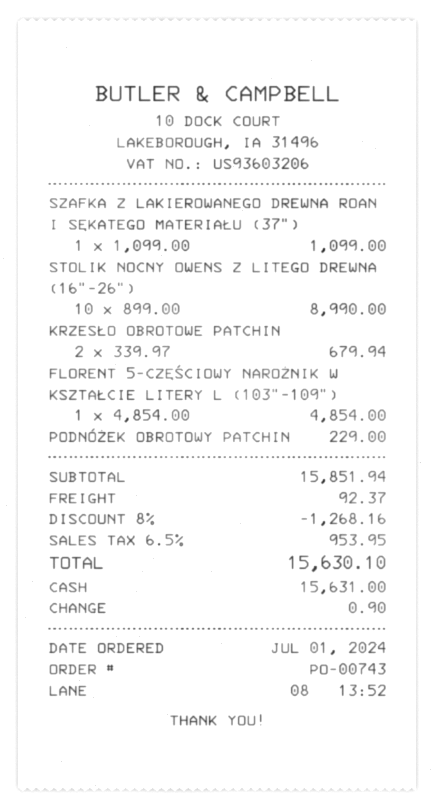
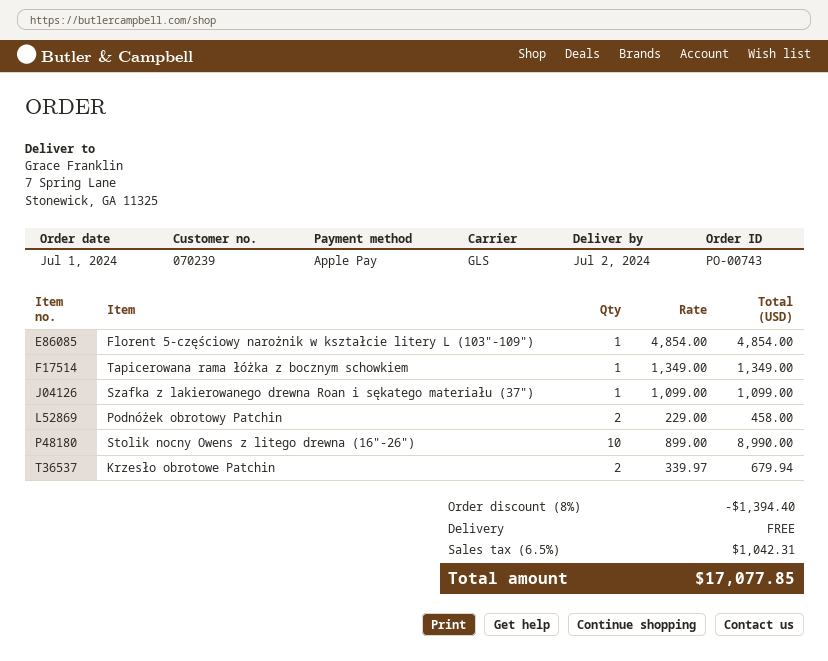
payment method: cash -> Apple Pay
PODNÓŻEK OBROTOWY PATCHIN: 1 x 229.00 = 229.00 -> 2 x 229.00 = 458.00
Tapicerowana rama łóżka z bocznym schowkiem: none -> 1 x 1349.00 = 1349.00
discount: 8% = 1268.16 -> 8% = 1394.40
shipping: 92.37 -> 0.00
tax: 6.5% = 953.95 -> 6.5% = 1042.31
total: 15630.10 -> 17077.85

